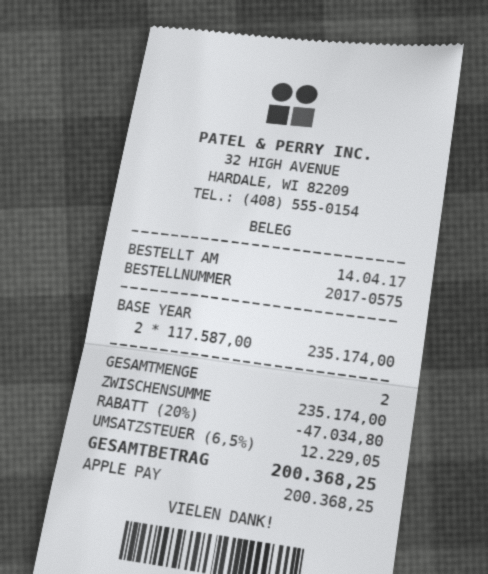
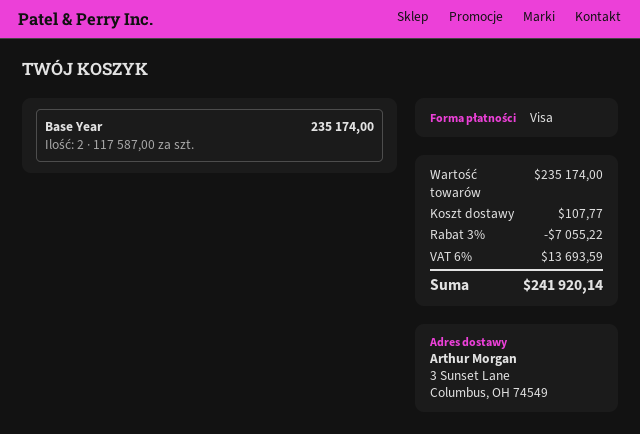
payment method: Apple Pay -> Visa
discount: 20% = 47034.80 -> 3% = 7055.22
shipping: none -> 107.77
tax: 6.5% = 12229.05 -> 6% = 13693.59
total: 200368.25 -> 241920.14

